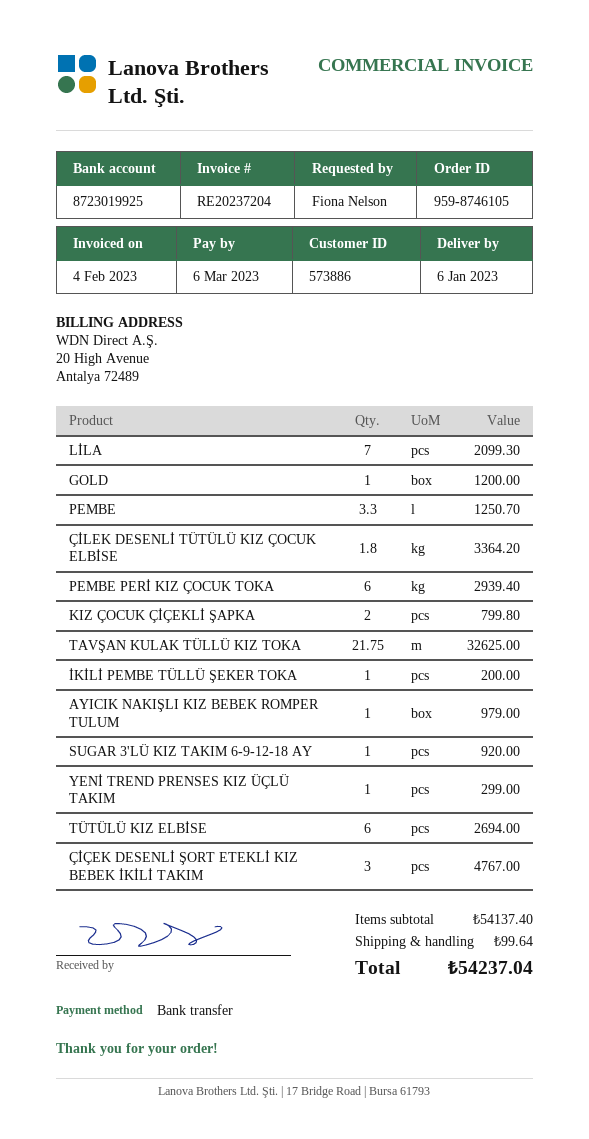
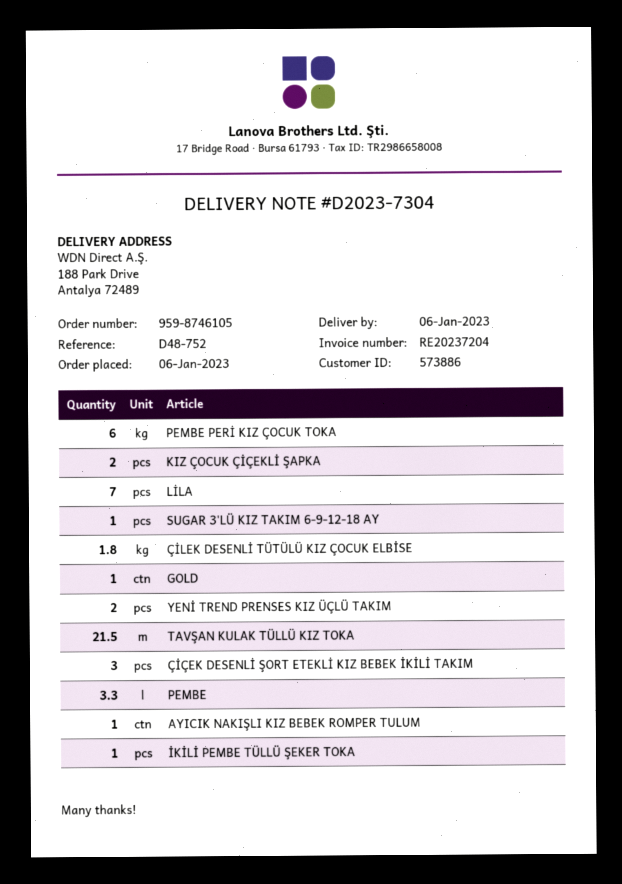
TAVŞAN KULAK TÜLLÜ KIZ TOKA: 21.75 -> 21.5
YENİ TREND PRENSES KIZ ÜÇLÜ TAKIM: 1 -> 2
TÜTÜLÜ KIZ ELBİSE: 6 -> none

